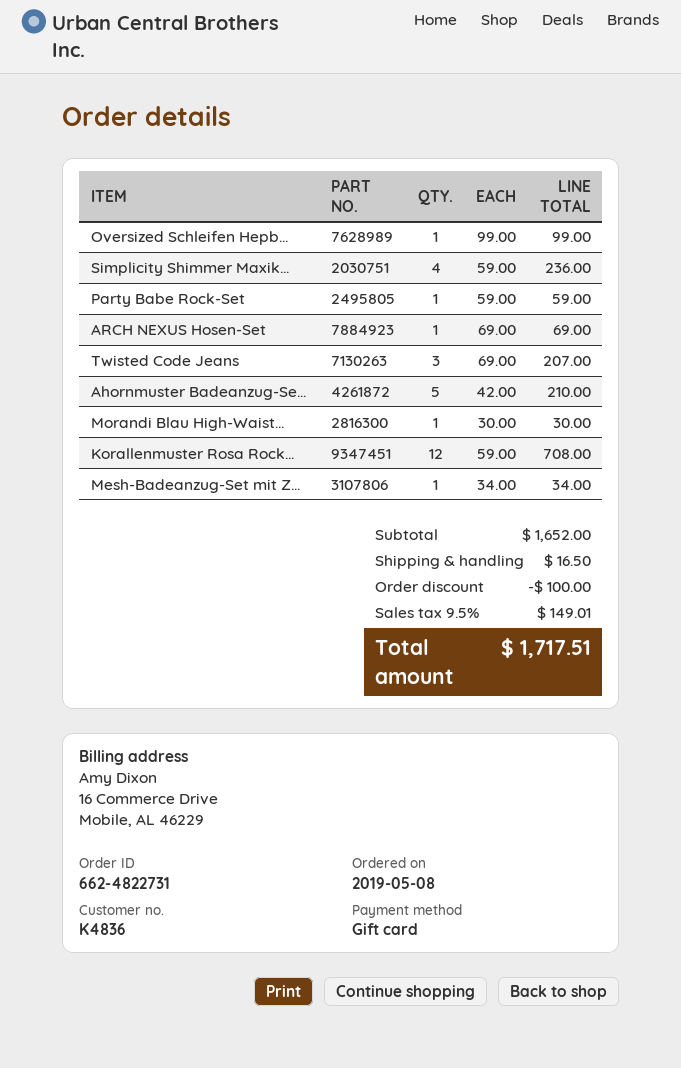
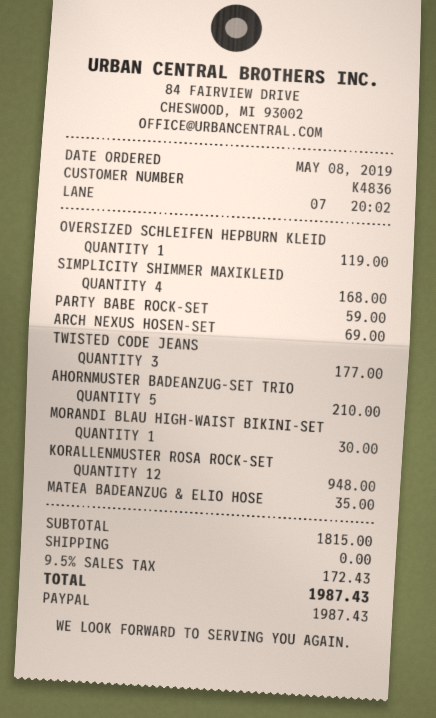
payment method: gift card -> PayPal
Oversized Schleifen Hepb...: 1 for 99.00 -> 1 for 119.00
Simplicity Shimmer Maxik...: 4 for 236.00 -> 4 for 168.00
Twisted Code Jeans: 3 for 207.00 -> 3 for 177.00
Korallenmuster Rosa Rock...: 12 for 708.00 -> 12 for 948.00
Mesh-Badeanzug-Set mit Z...: 1 for 34.00 -> none
MATEA BADEANZUG & ELIO HOSE: none -> 1 for 35.00
subtotal: 1652.00 -> 1815.00
discount: 100.00 -> none
shipping: 16.50 -> 0.00
tax: 9.5% = 149.01 -> 9.5% = 172.43
total: 1717.51 -> 1987.43

